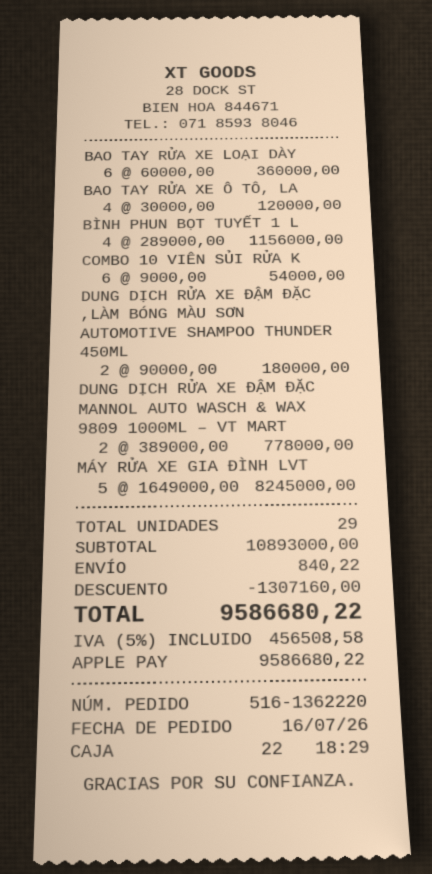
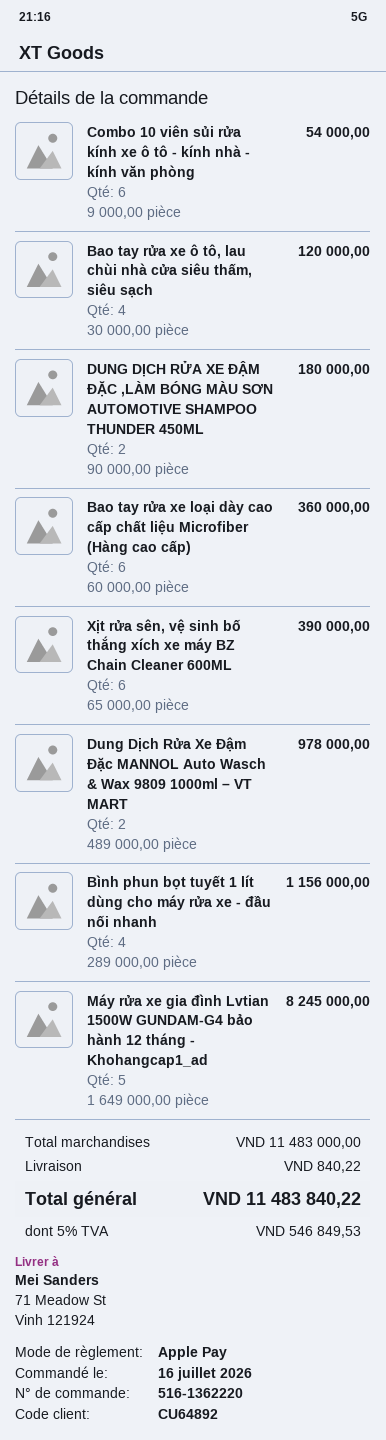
DUNG DỊCH RỬA XE ĐẬM ĐẶC MANNOL AUTO WASCH & WAX 9809 1000ML – VT MART: 2 x 389000.00 = 778000.00 -> 2 x 489000.00 = 978000.00
Xịt rửa sên, vệ sinh bố thắng xích xe máy BZ Chain Cleaner 600ML: none -> 6 x 65000.00 = 390000.00
subtotal: 10893000.00 -> 11483000.00
discount: 1307160.00 -> none
tax: 5% = 456508.58 -> 5% = 546849.53
total: 9586680.22 -> 11483840.22

